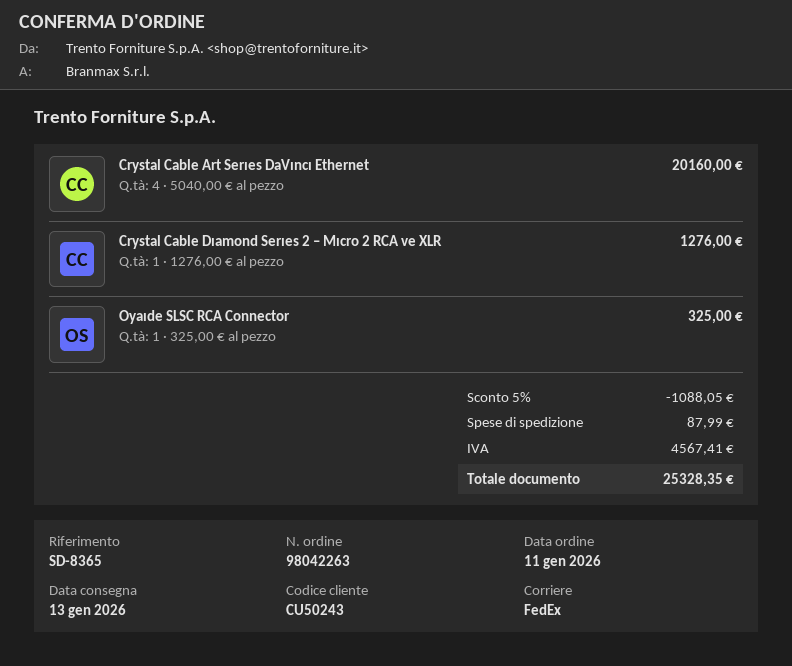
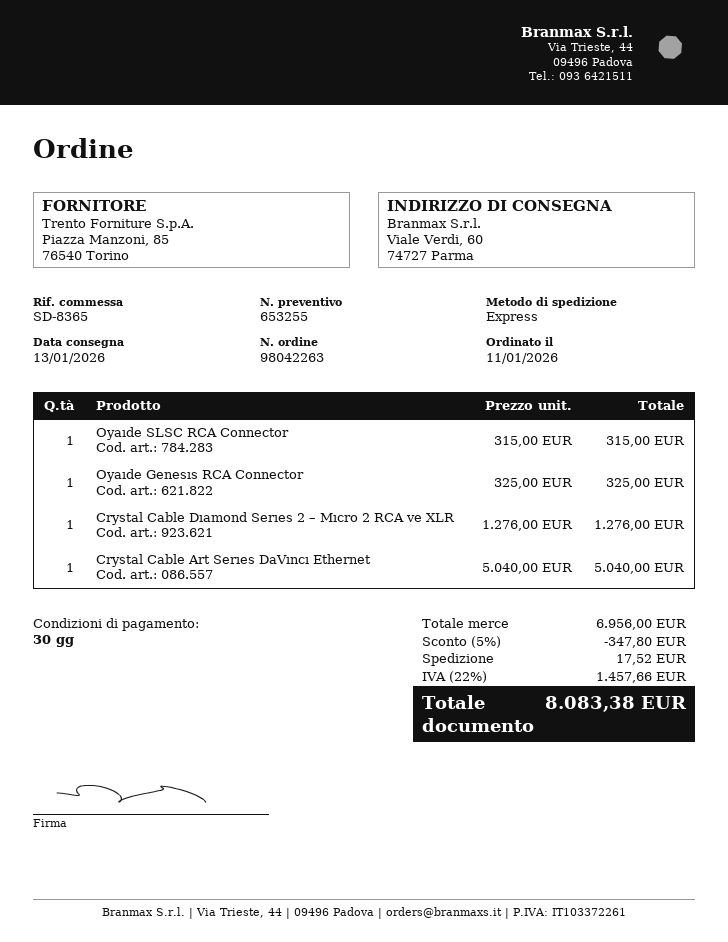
shipping method: FedEx -> express
Crystal Cable Art Serıes DaVıncı Ethernet: 4 x 5040.00 = 20160.00 -> 1 x 5040.00 = 5040.00
Oyaıde SLSC RCA Connector: 1 x 325.00 = 325.00 -> 1 x 315.00 = 315.00
Oyaıde Genesıs RCA Connector: none -> 1 x 325.00 = 325.00
discount: 5% = 1088.05 -> 5% = 347.80
shipping: 87.99 -> 17.52
tax: 4567.41 -> 1457.66
total: 25328.35 -> 8083.38

